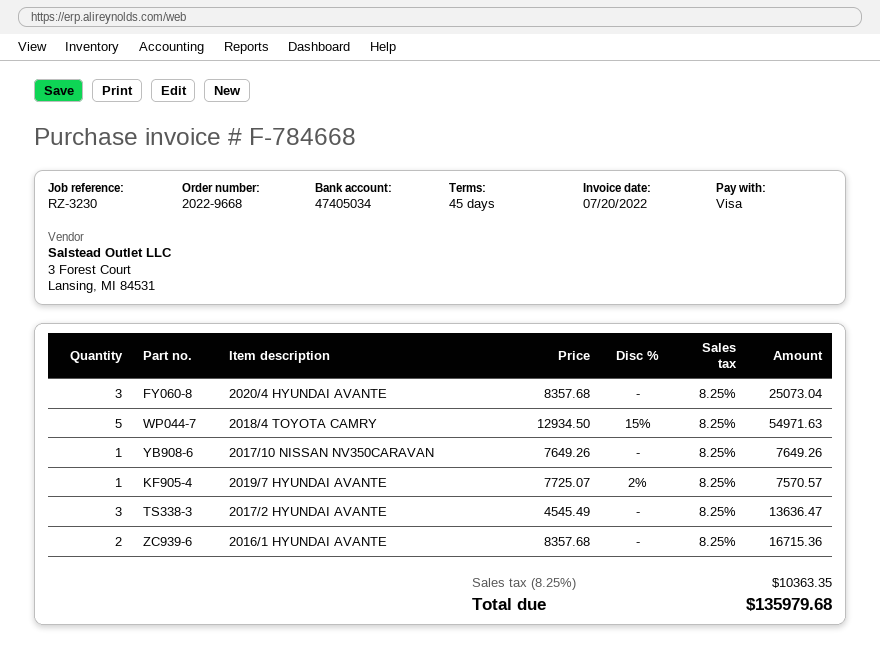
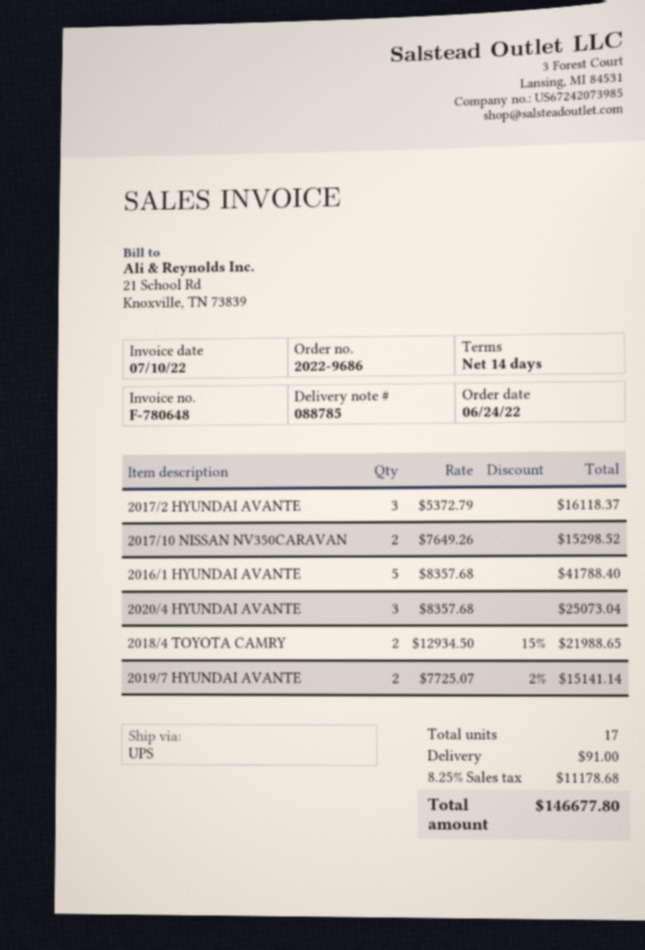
order number: 2022-9668 -> 2022-9686
invoice number: F-784668 -> F-780648
invoice date: 2022-07-20 -> 2022-07-10
payment terms: 45 days -> 14 days
2018/4 TOYOTA CAMRY: 5 x 12934.50 - 15% = 54971.63 -> 2 x 12934.50 - 15% = 21988.65
2017/10 NISSAN NV350CARAVAN: 1 x 7649.26 = 7649.26 -> 2 x 7649.26 = 15298.52
2019/7 HYUNDAI AVANTE: 1 x 7725.07 - 2% = 7570.57 -> 2 x 7725.07 - 2% = 15141.14
2017/2 HYUNDAI AVANTE: 3 x 4545.49 = 13636.47 -> 3 x 5372.79 = 16118.37
2016/1 HYUNDAI AVANTE: 2 x 8357.68 = 16715.36 -> 5 x 8357.68 = 41788.40
shipping: none -> 91.00
tax: 8.25% = 10363.35 -> 8.25% = 11178.68
total: 135979.68 -> 146677.80

